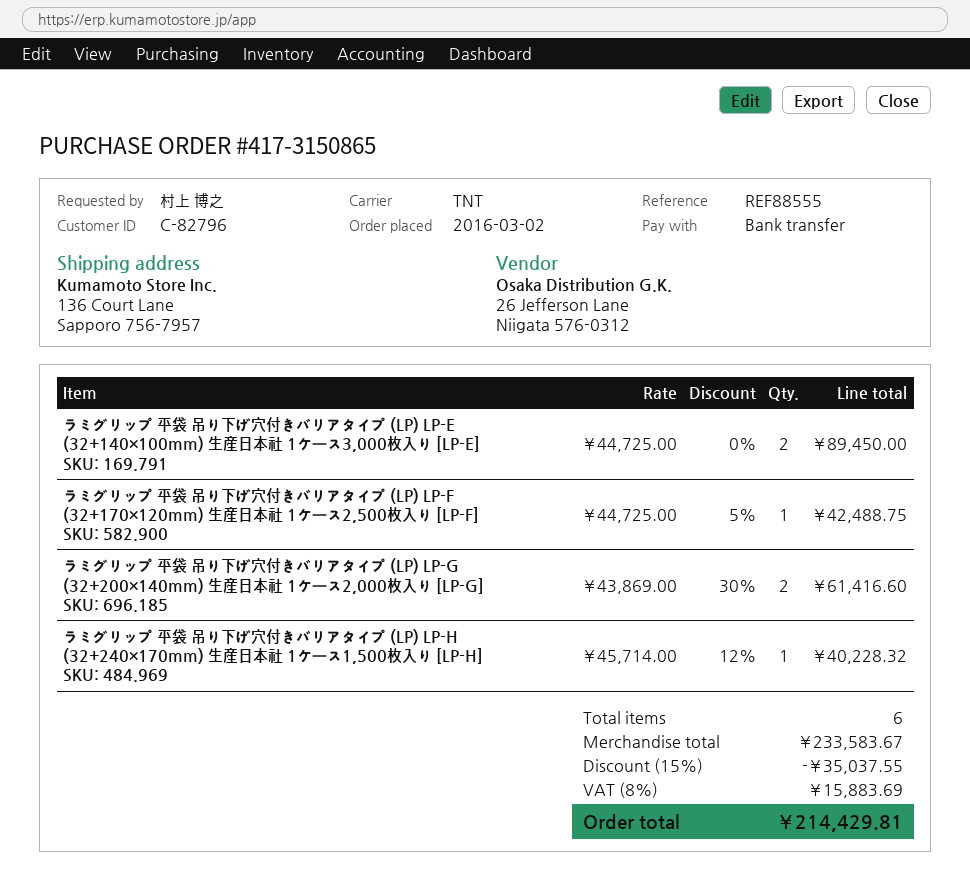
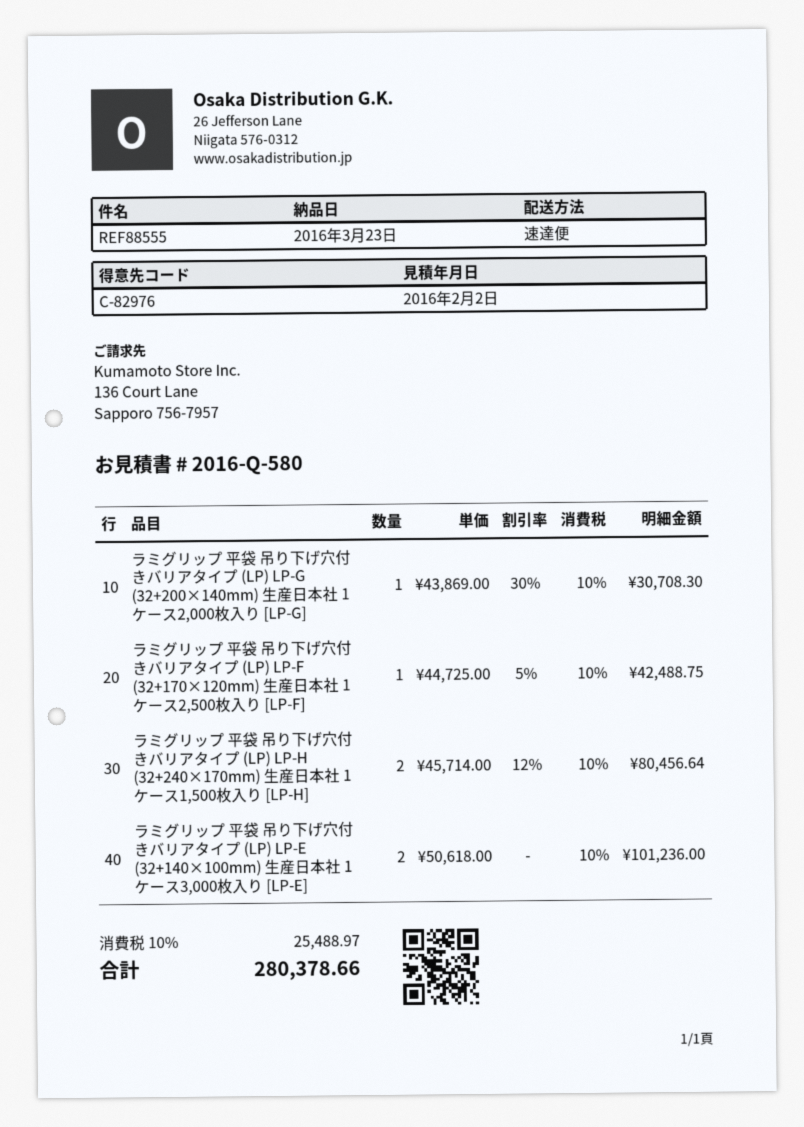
customer number: C-82796 -> C-82976
shipping method: TNT -> express
ラミグリップ 平袋 吊り下げ穴付きバリアタイプ (LP) LP-E (32+140×100mm) 生産日本社 1ケース3,000枚入り [LP-E]: 2 x 44725.00 = 89450.00 -> 2 x 50618.00 = 101236.00
ラミグリップ 平袋 吊り下げ穴付きバリアタイプ (LP) LP-G (32+200×140mm) 生産日本社 1ケース2,000枚入り [LP-G]: 2 x 43869.00 - 30% = 61416.60 -> 1 x 43869.00 - 30% = 30708.30
ラミグリップ 平袋 吊り下げ穴付きバリアタイプ (LP) LP-H (32+240×170mm) 生産日本社 1ケース1,500枚入り [LP-H]: 1 x 45714.00 - 12% = 40228.32 -> 2 x 45714.00 - 12% = 80456.64
discount: 15% = 35037.55 -> none
tax: 8% = 15883.69 -> 10% = 25488.97
total: 214429.81 -> 280378.66

